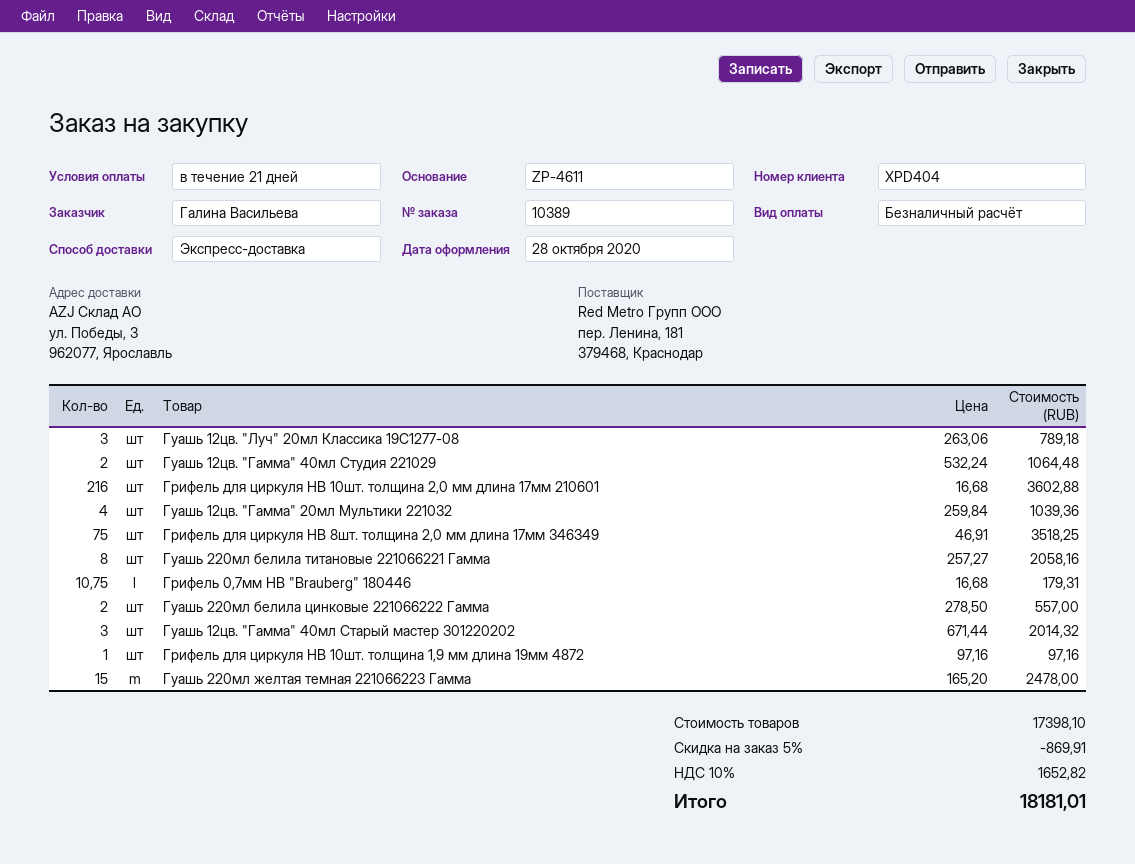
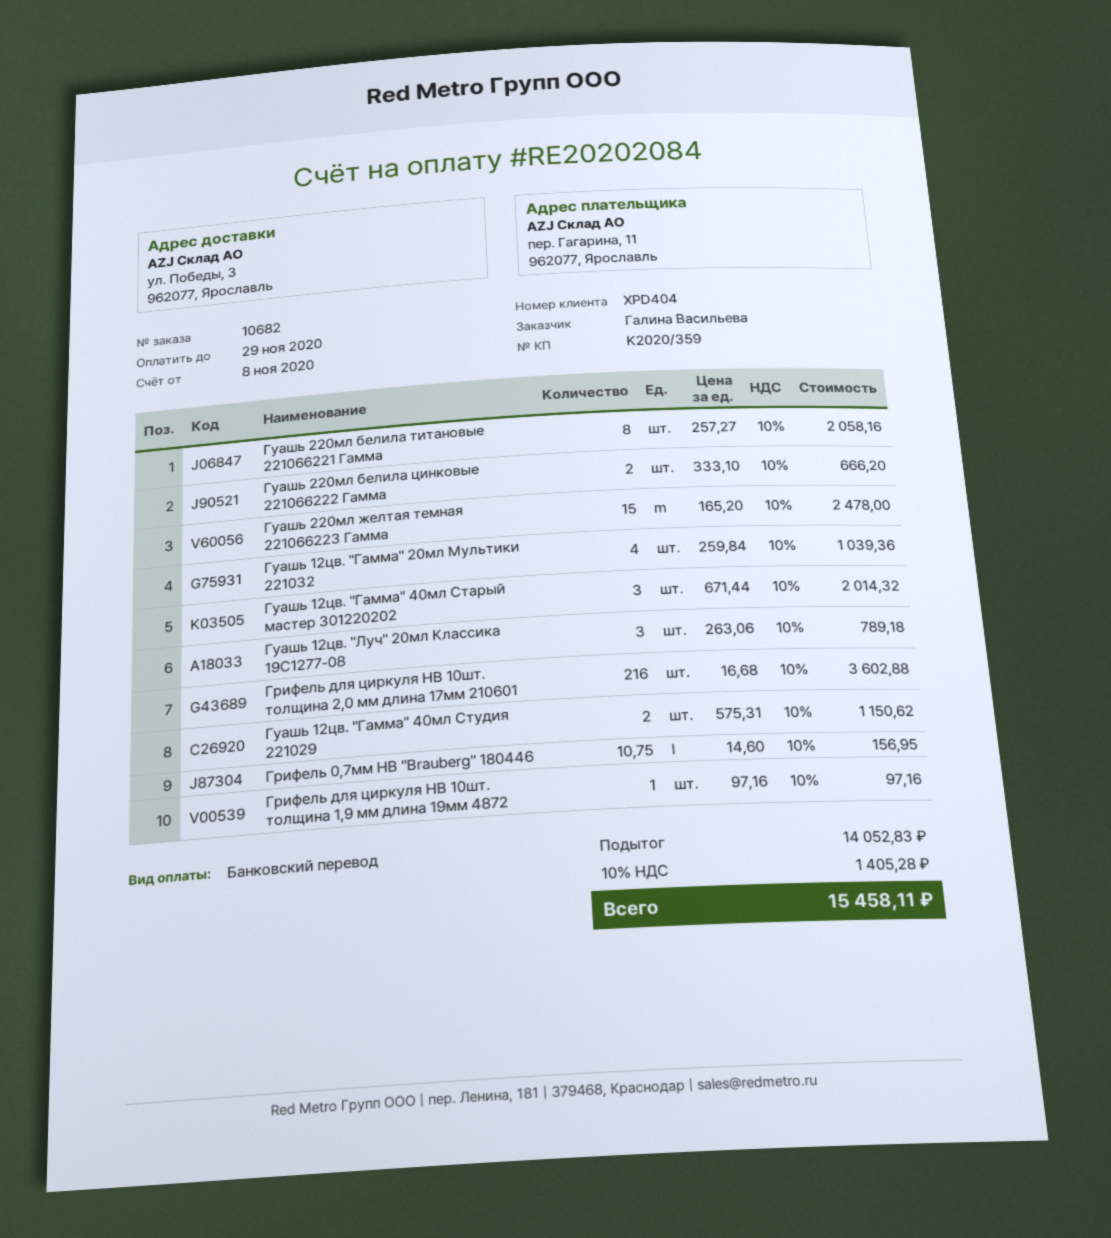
order number: 10389 -> 10682
Гуашь 12цв. "Гамма" 40мл Студия 221029: 2 x 532.24 = 1064.48 -> 2 x 575.31 = 1150.62
Грифель для циркуля HB 8шт. толщина 2,0 мм длина 17мм 346349: 75 x 46.91 = 3518.25 -> none
Грифель 0,7мм HB "Brauberg" 180446: 10.75 x 16.68 = 179.31 -> 10.75 x 14.60 = 156.95
Гуашь 220мл белила цинковые 221066222 Гамма: 2 x 278.50 = 557.00 -> 2 x 333.10 = 666.20
subtotal: 17398.10 -> 14052.83
discount: 5% = 869.91 -> none
tax: 10% = 1652.82 -> 10% = 1405.28
total: 18181.01 -> 15458.11

